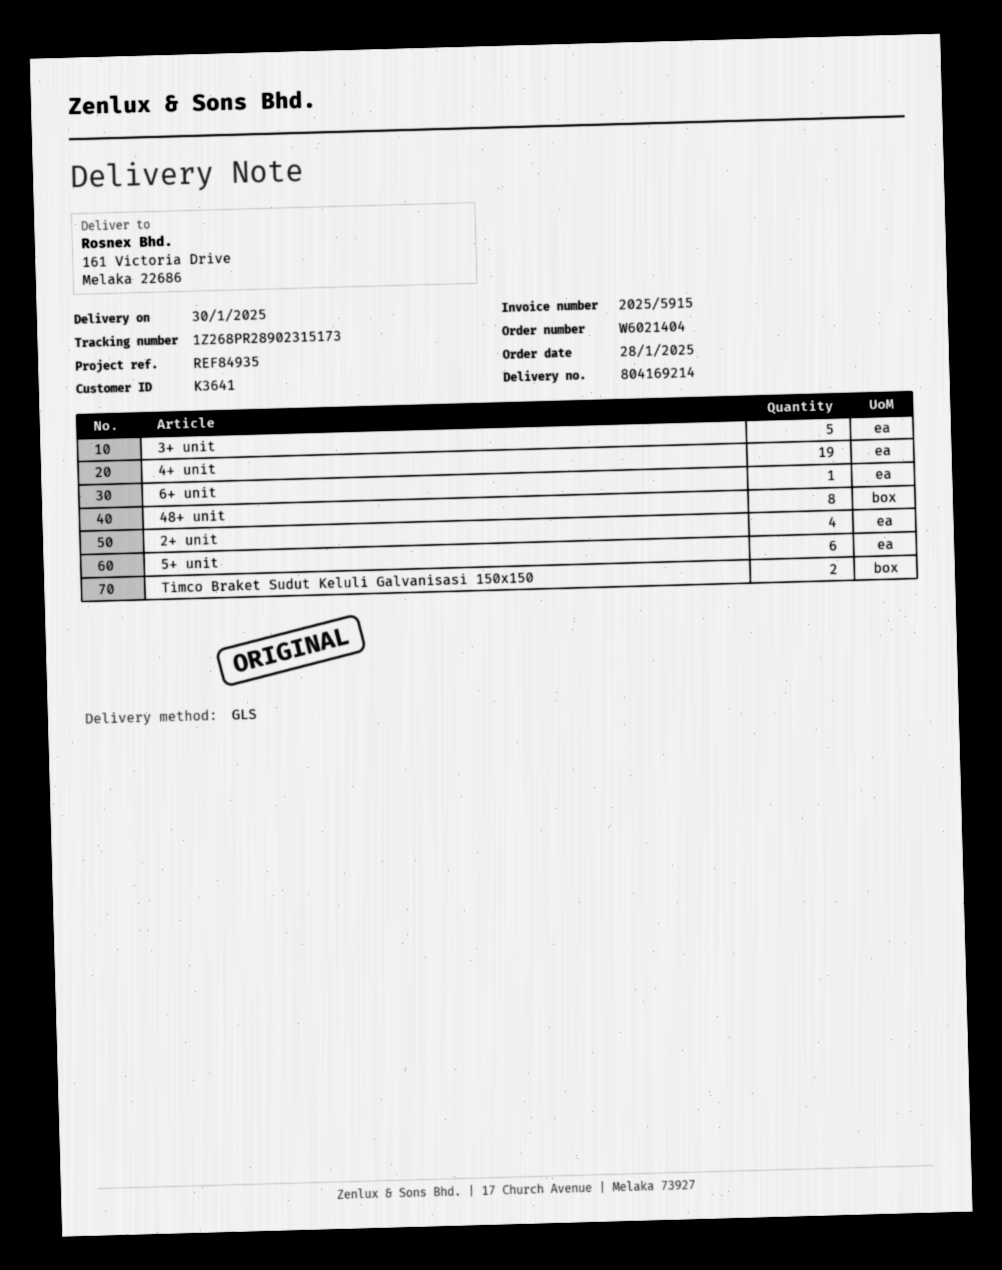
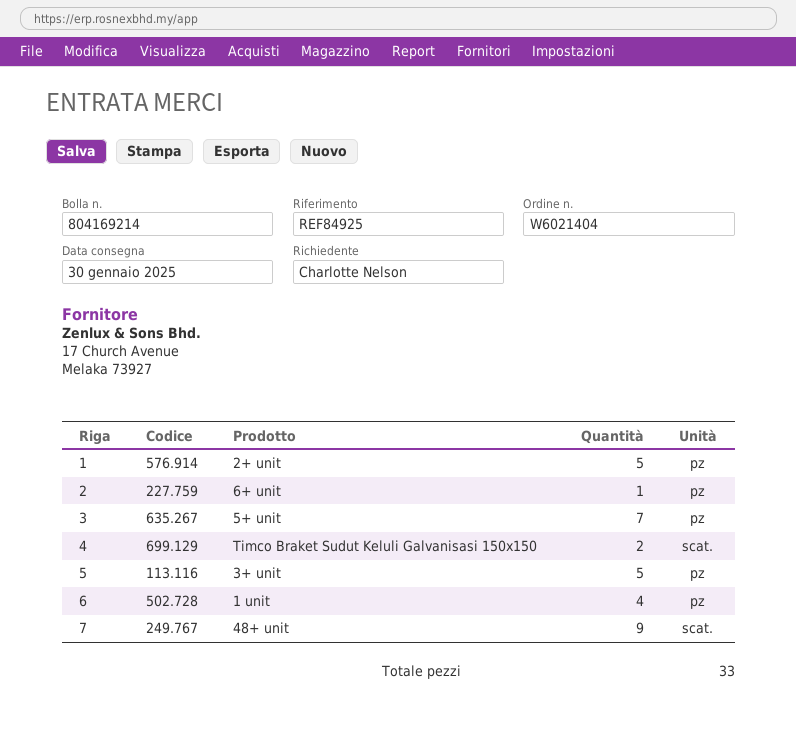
reference: REF84935 -> REF84925
4+ unit: 19 -> none
48+ unit: 8 -> 9
2+ unit: 4 -> 5
5+ unit: 6 -> 7
1 unit: none -> 4

